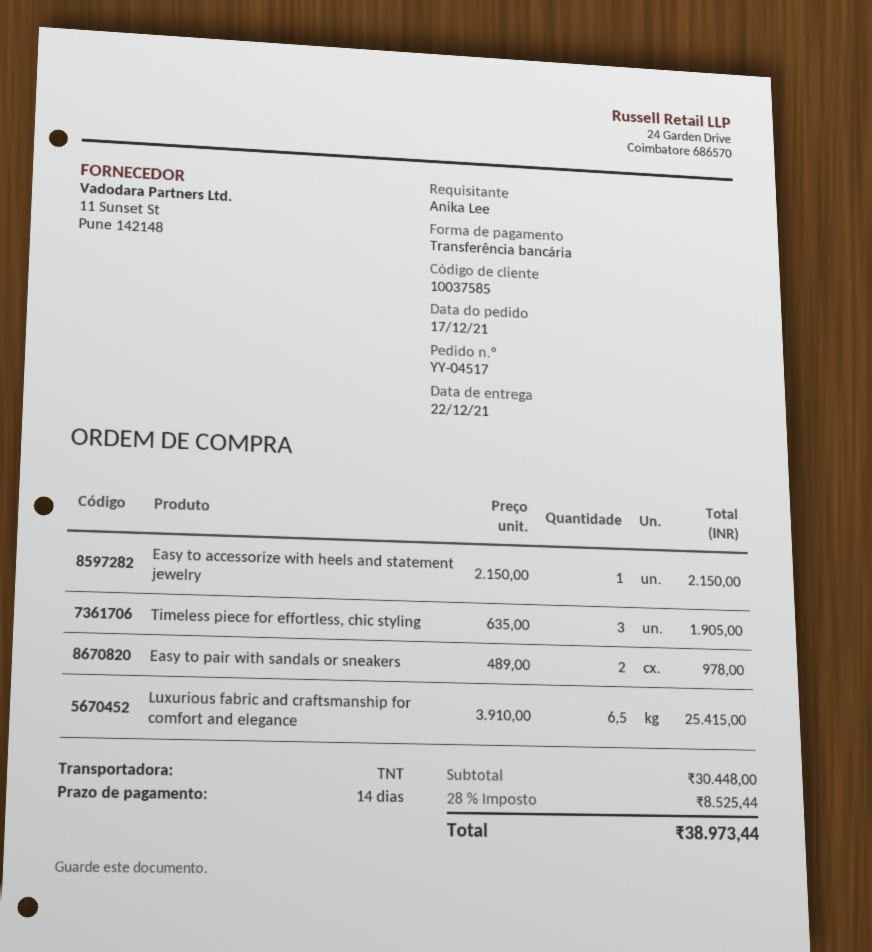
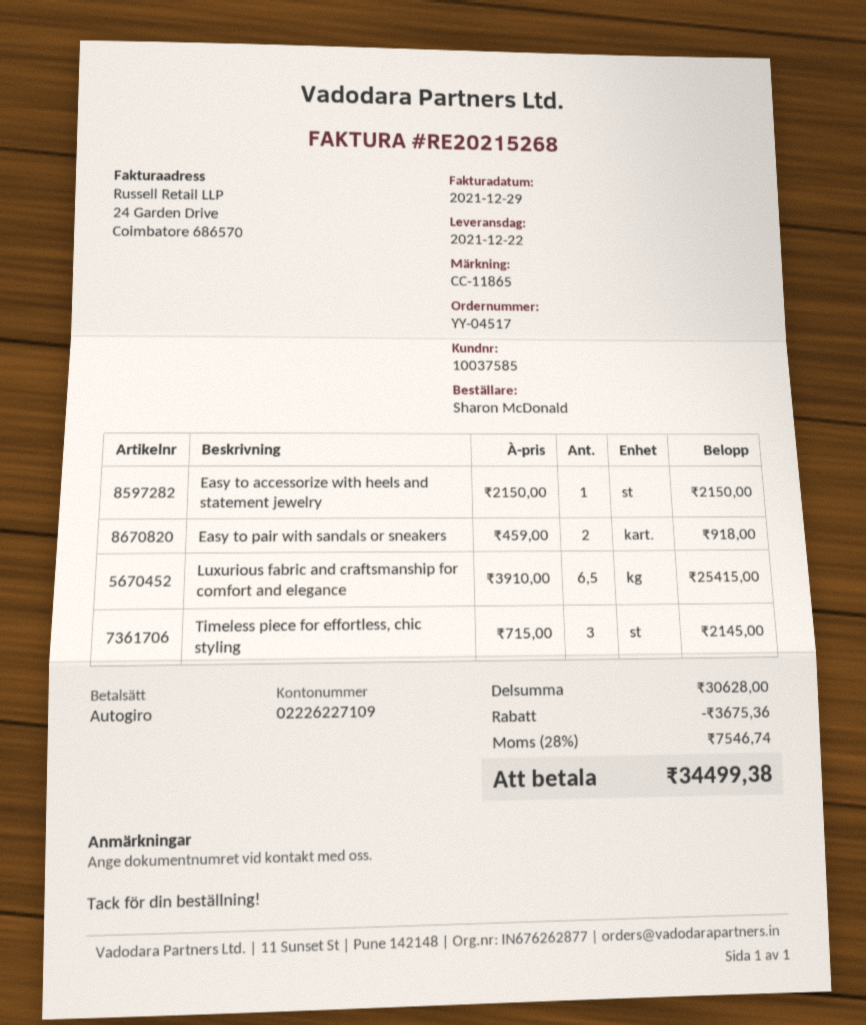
ordered by: Anika Lee -> Sharon McDonald
payment method: bank transfer -> direct debit
Timeless piece for effortless, chic styling: 3 x 635.00 = 1905.00 -> 3 x 715.00 = 2145.00
Easy to pair with sandals or sneakers: 2 x 489.00 = 978.00 -> 2 x 459.00 = 918.00
subtotal: 30448.00 -> 30628.00
discount: none -> 3675.36
tax: 28% = 8525.44 -> 28% = 7546.74
total: 38973.44 -> 34499.38

